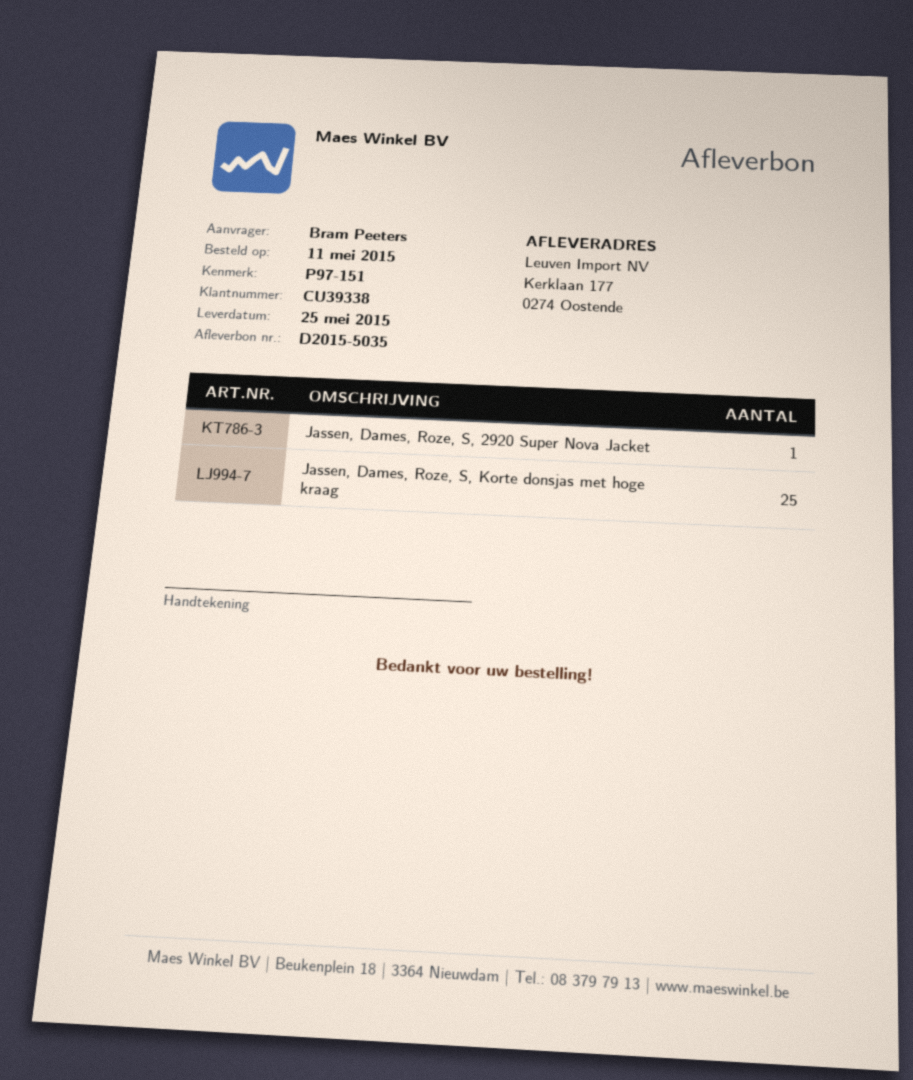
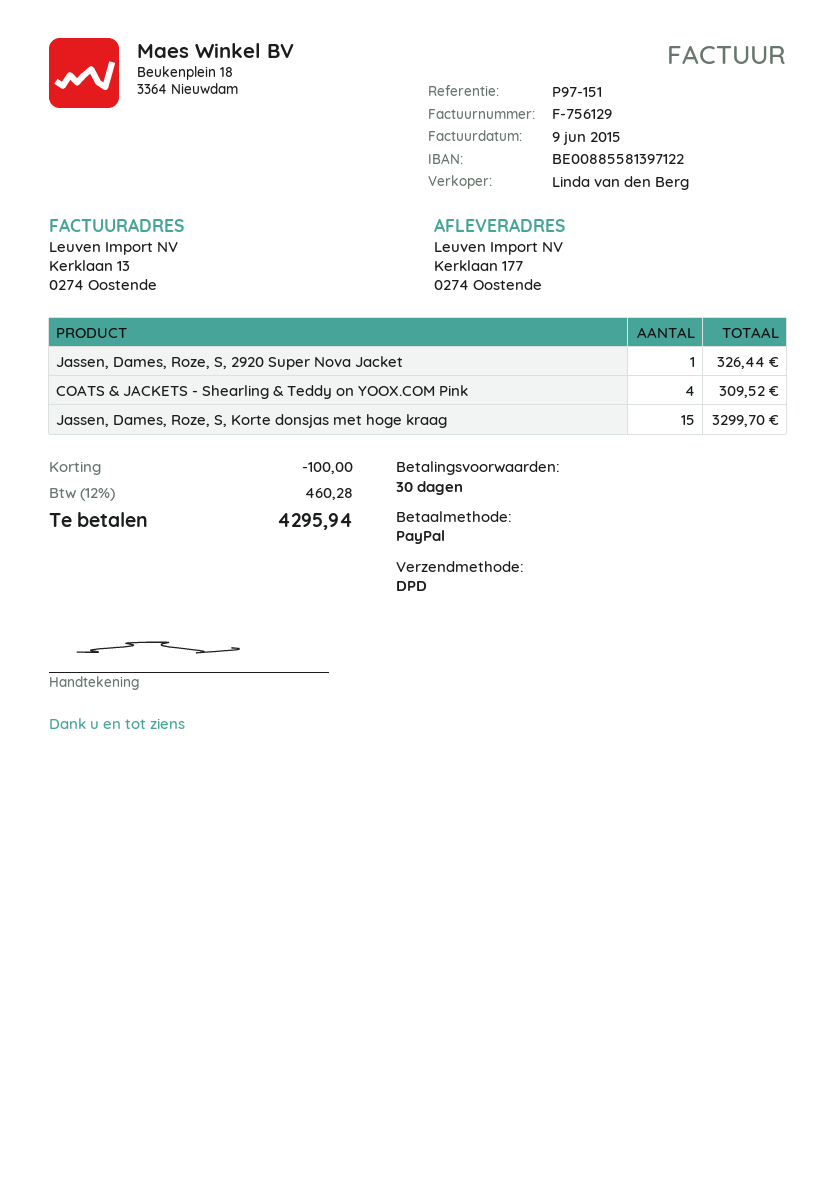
Jassen, Dames, Roze, S, Korte donsjas met hoge kraag: 25 -> 15
COATS & JACKETS - Shearling & Teddy on YOOX.COM Pink: none -> 4

